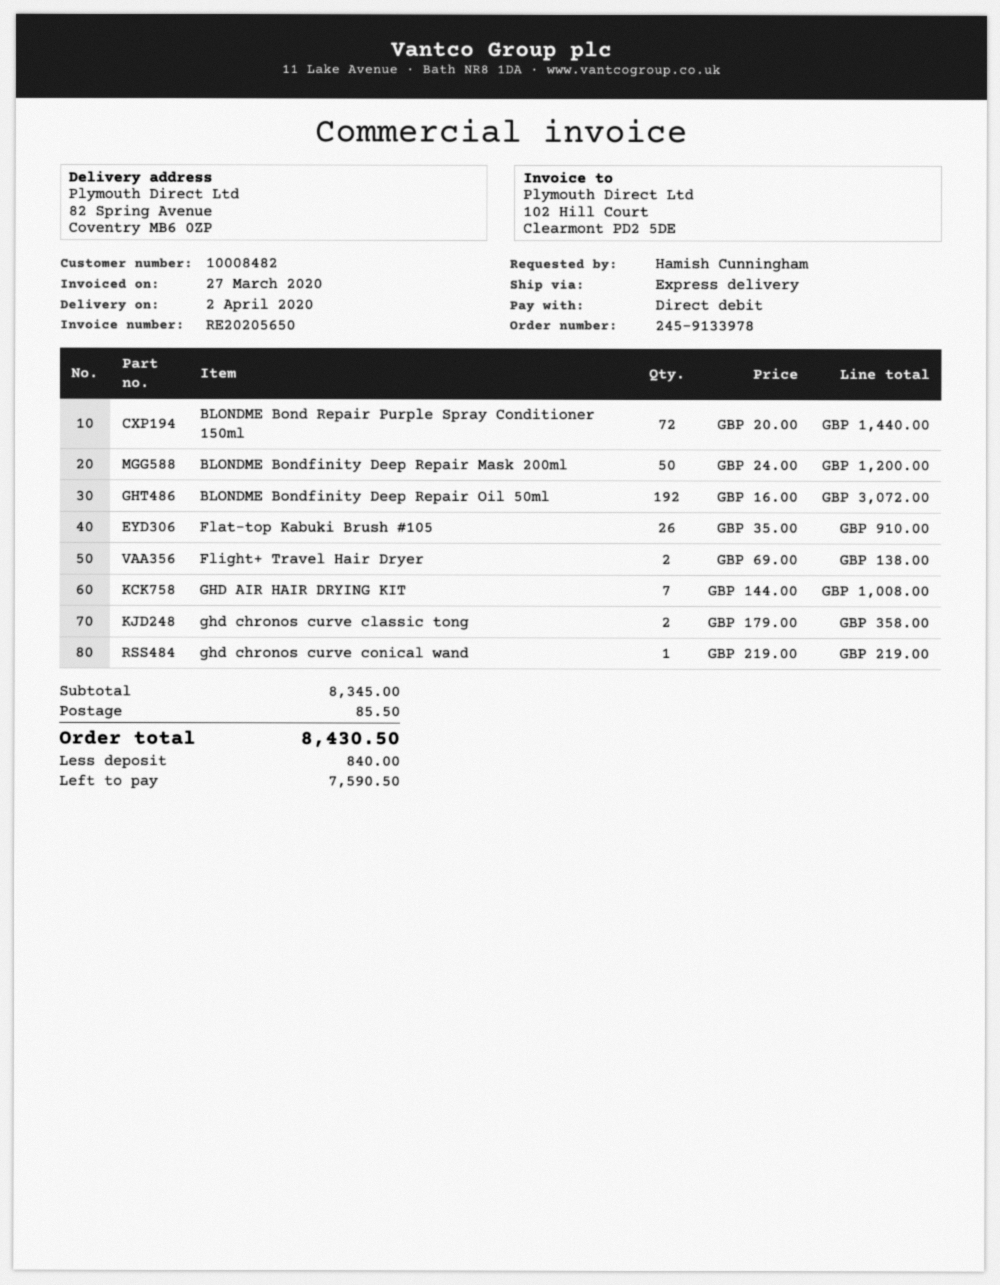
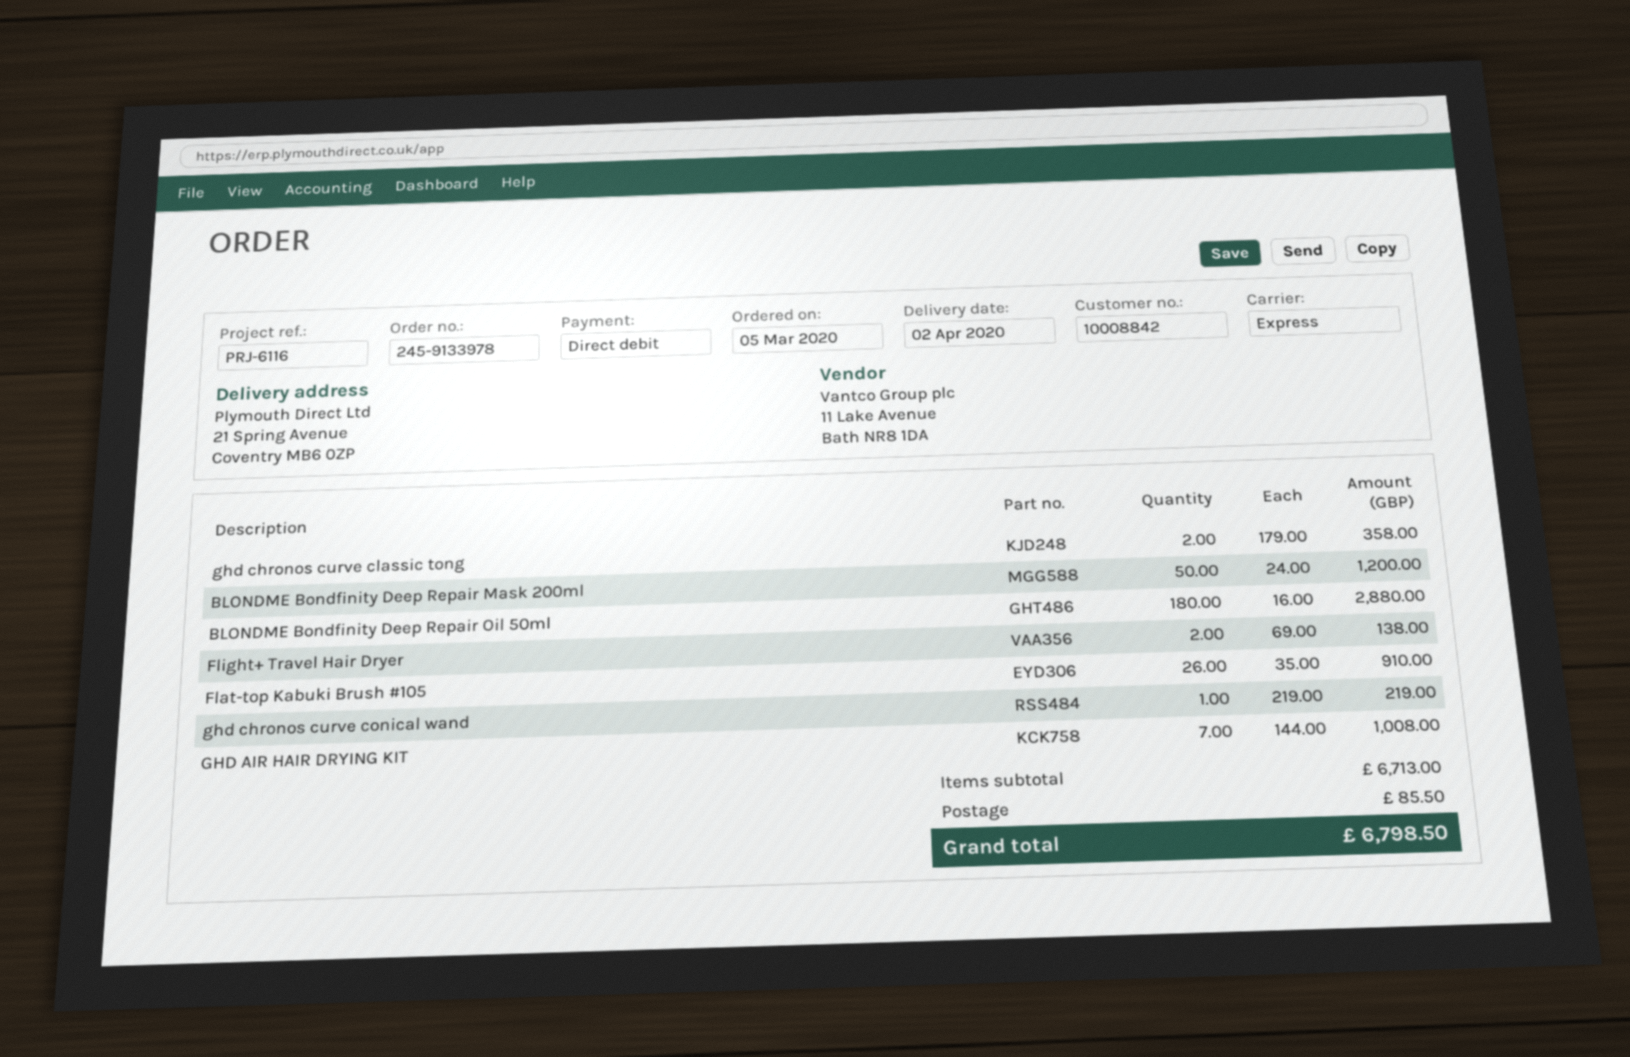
customer number: 10008482 -> 10008842
ship to: 82 Spring Avenue, Coventry MB6 0ZP -> 21 Spring Avenue, Coventry MB6 0ZP
BLONDME Bond Repair Purple Spray Conditioner 150ml: 72 x 20.00 = 1440.00 -> none
BLONDME Bondfinity Deep Repair Oil 50ml: 192 x 16.00 = 3072.00 -> 180 x 16.00 = 2880.00
subtotal: 8345.00 -> 6713.00
total: 8430.50 -> 6798.50

